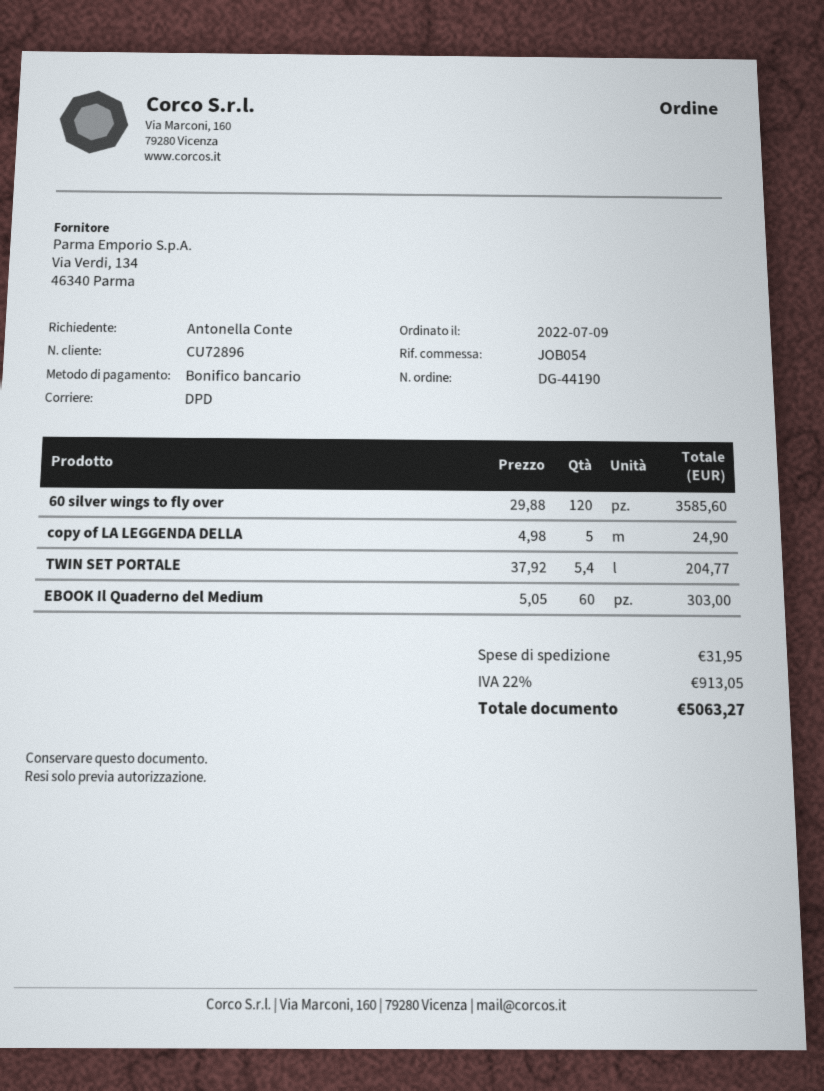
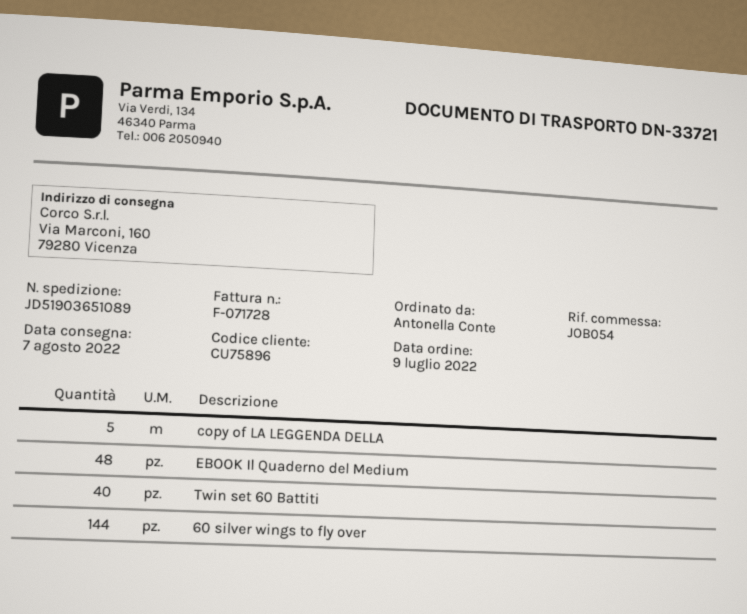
customer number: CU72896 -> CU75896
60 silver wings to fly over: 120 -> 144
TWIN SET PORTALE: 5.4 -> none
EBOOK Il Quaderno del Medium: 60 -> 48
Twin set 60 Battiti: none -> 40

